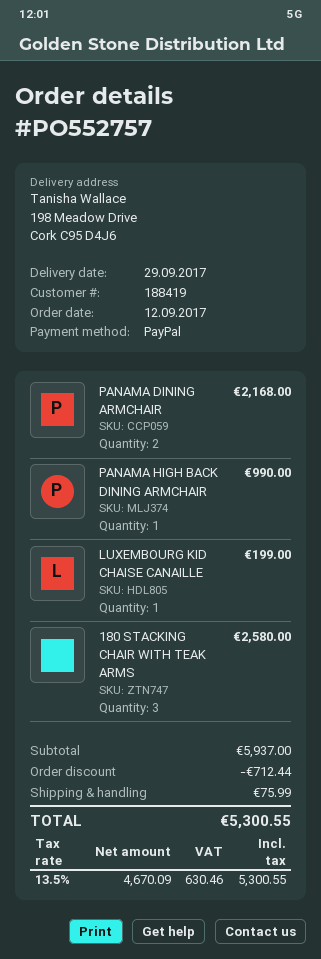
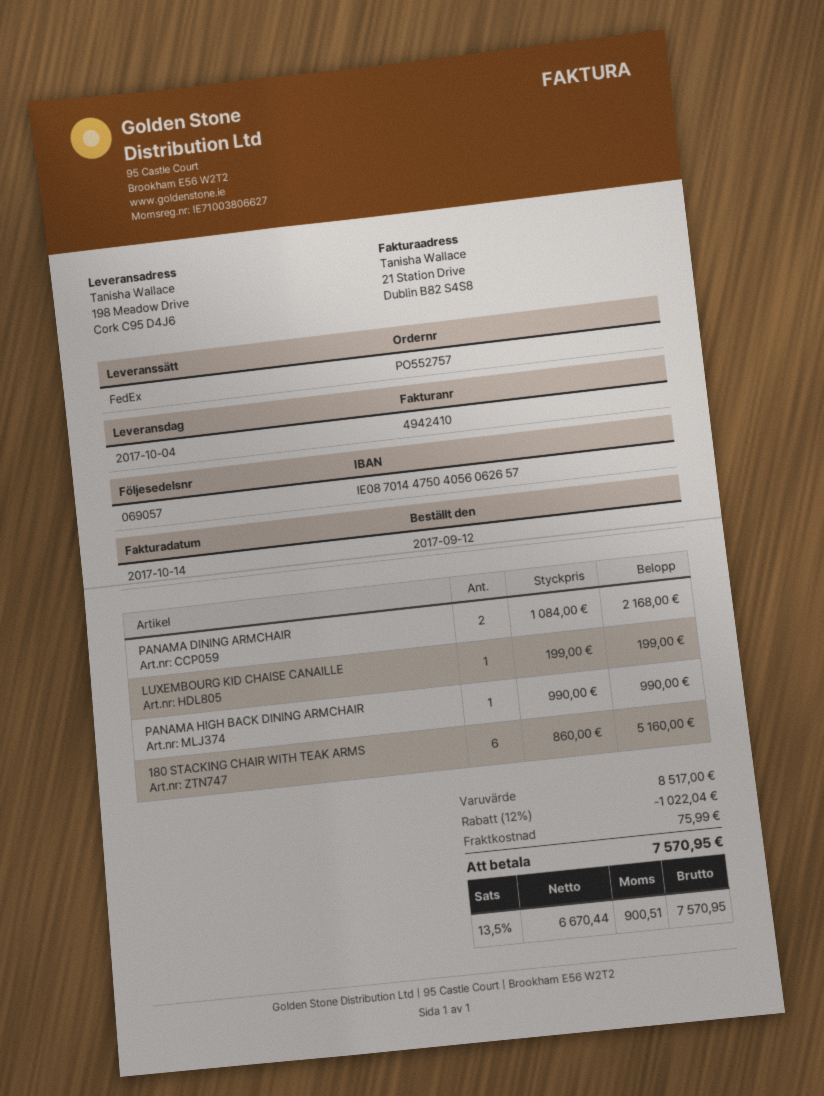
delivery date: 2017-09-29 -> 2017-10-04
180 STACKING CHAIR WITH TEAK ARMS: 3 for 2580.00 -> 6 for 5160.00
subtotal: 5937.00 -> 8517.00
discount: 712.44 -> 1022.04
net: 4670.09 -> 6670.44
tax: 13.5% = 630.46 -> 13.5% = 900.51
total: 5300.55 -> 7570.95

